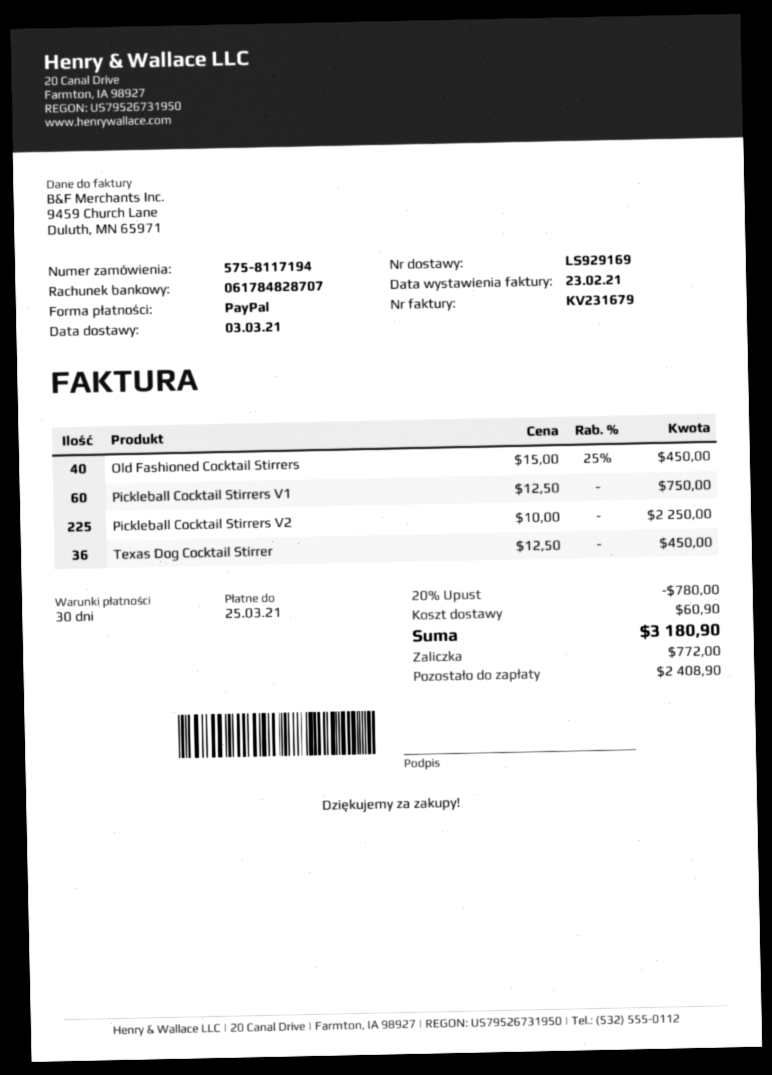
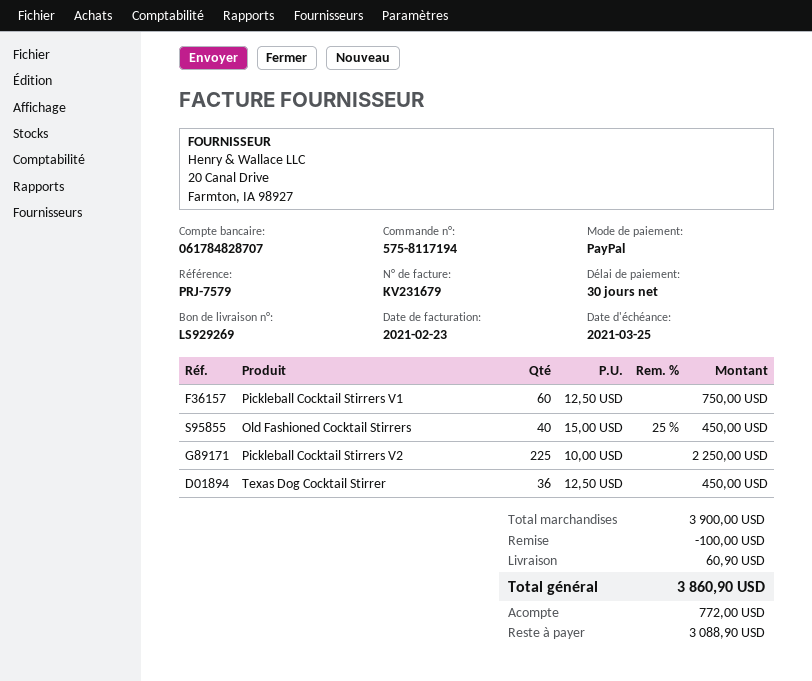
delivery note number: LS929169 -> LS929269
discount: 780.00 -> 100.00
total: 3180.90 -> 3860.90
balance: 2408.90 -> 3088.90

